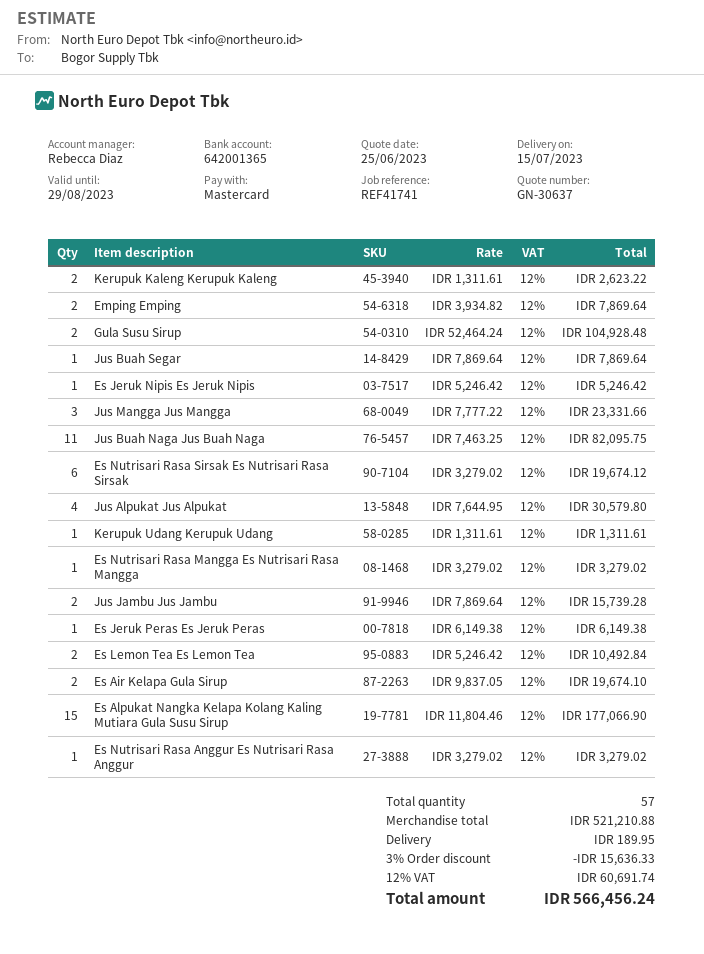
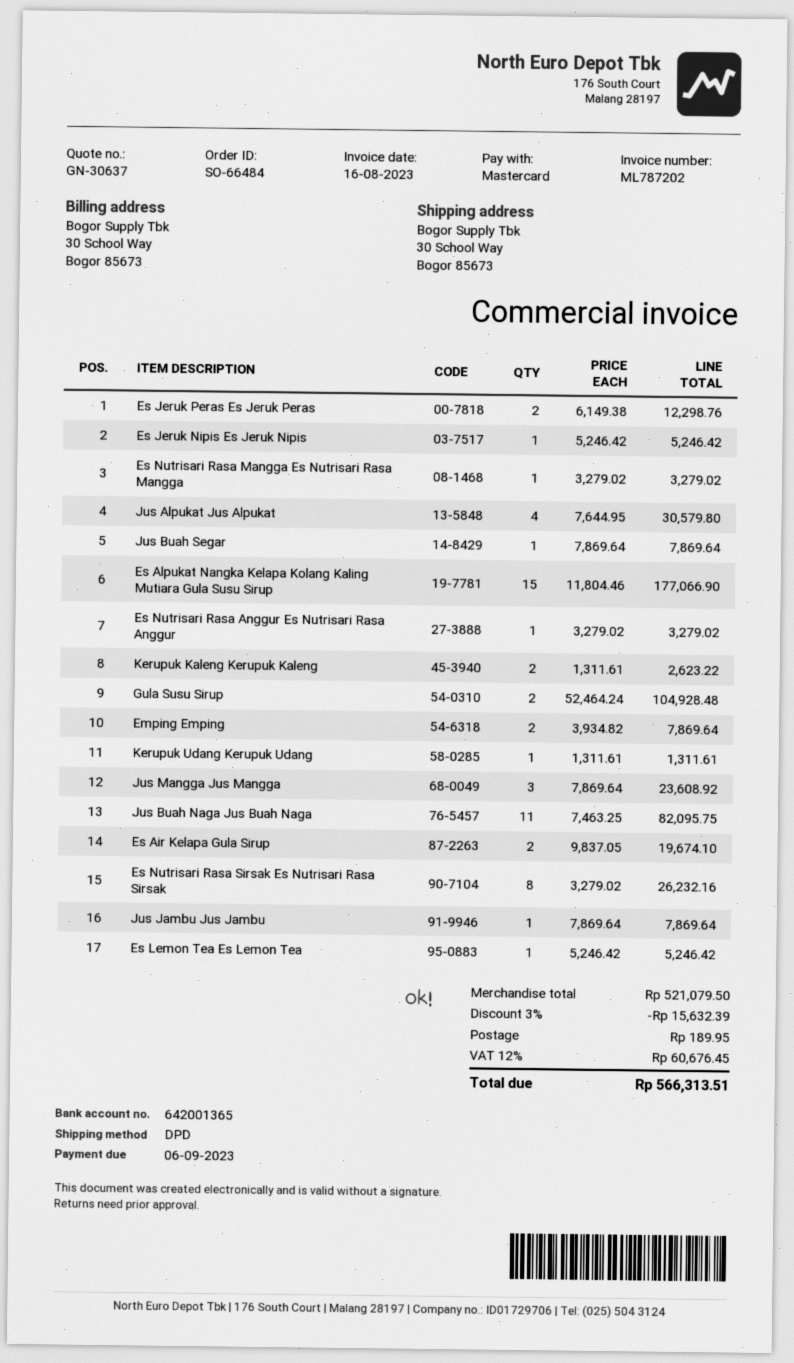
Jus Mangga Jus Mangga: 3 x 7777.22 = 23331.66 -> 3 x 7869.64 = 23608.92
Es Nutrisari Rasa Sirsak Es Nutrisari Rasa Sirsak: 6 x 3279.02 = 19674.12 -> 8 x 3279.02 = 26232.16
Jus Jambu Jus Jambu: 2 x 7869.64 = 15739.28 -> 1 x 7869.64 = 7869.64
Es Jeruk Peras Es Jeruk Peras: 1 x 6149.38 = 6149.38 -> 2 x 6149.38 = 12298.76
Es Lemon Tea Es Lemon Tea: 2 x 5246.42 = 10492.84 -> 1 x 5246.42 = 5246.42
subtotal: 521210.88 -> 521079.50
discount: 3% = 15636.33 -> 3% = 15632.39
tax: 12% = 60691.74 -> 12% = 60676.45
total: 566456.24 -> 566313.51

